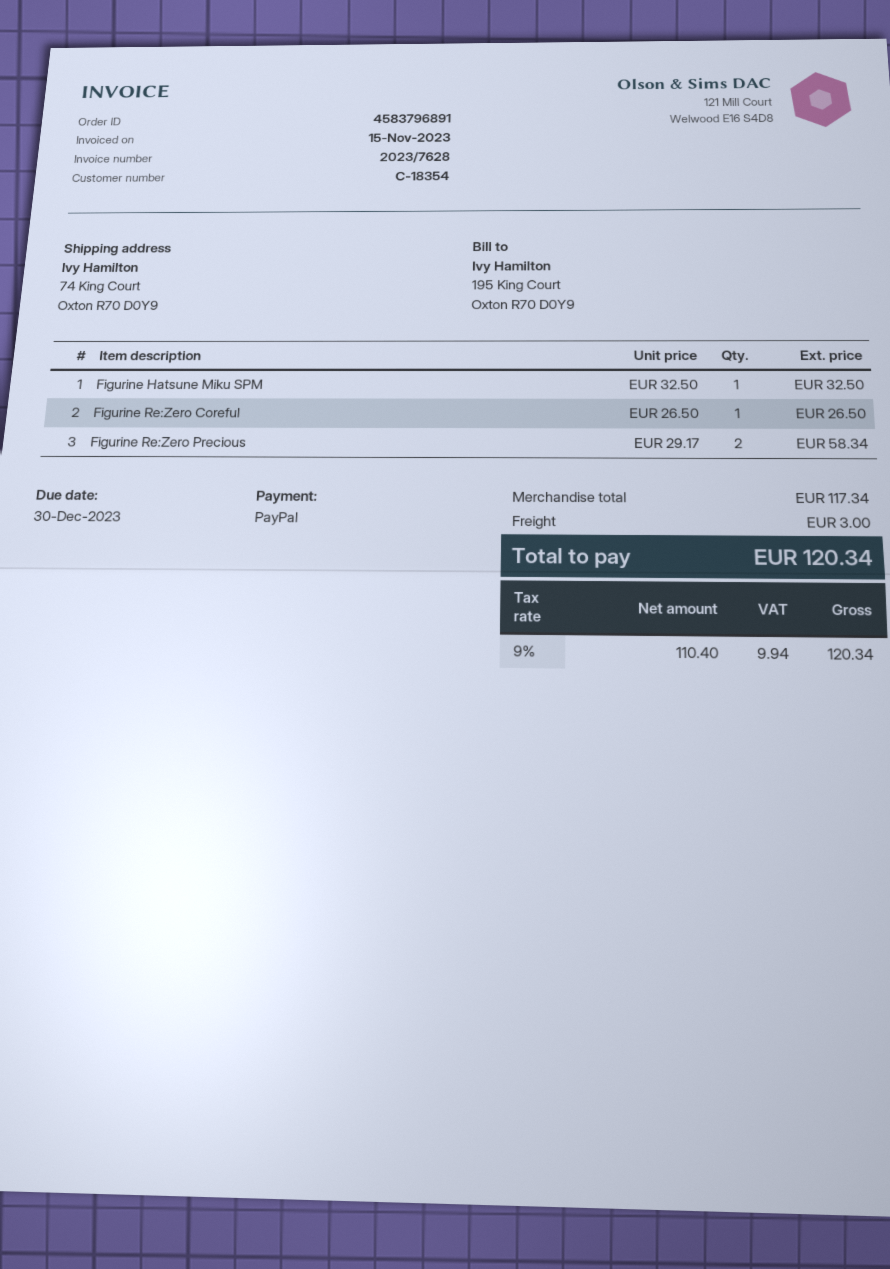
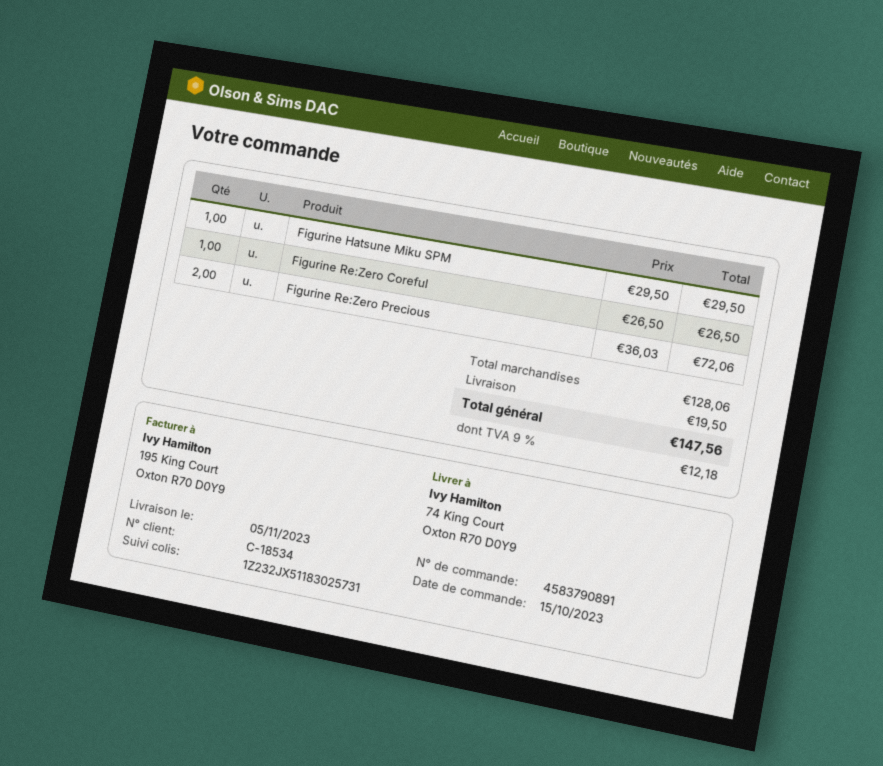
order number: 4583796891 -> 4583790891
customer number: C-18354 -> C-18534
Figurine Hatsune Miku SPM: 1 x 32.50 = 32.50 -> 1 x 29.50 = 29.50
Figurine Re:Zero Precious: 2 x 29.17 = 58.34 -> 2 x 36.03 = 72.06
subtotal: 117.34 -> 128.06
shipping: 3.00 -> 19.50
tax: 9% = 9.94 -> 9% = 12.18
total: 120.34 -> 147.56

